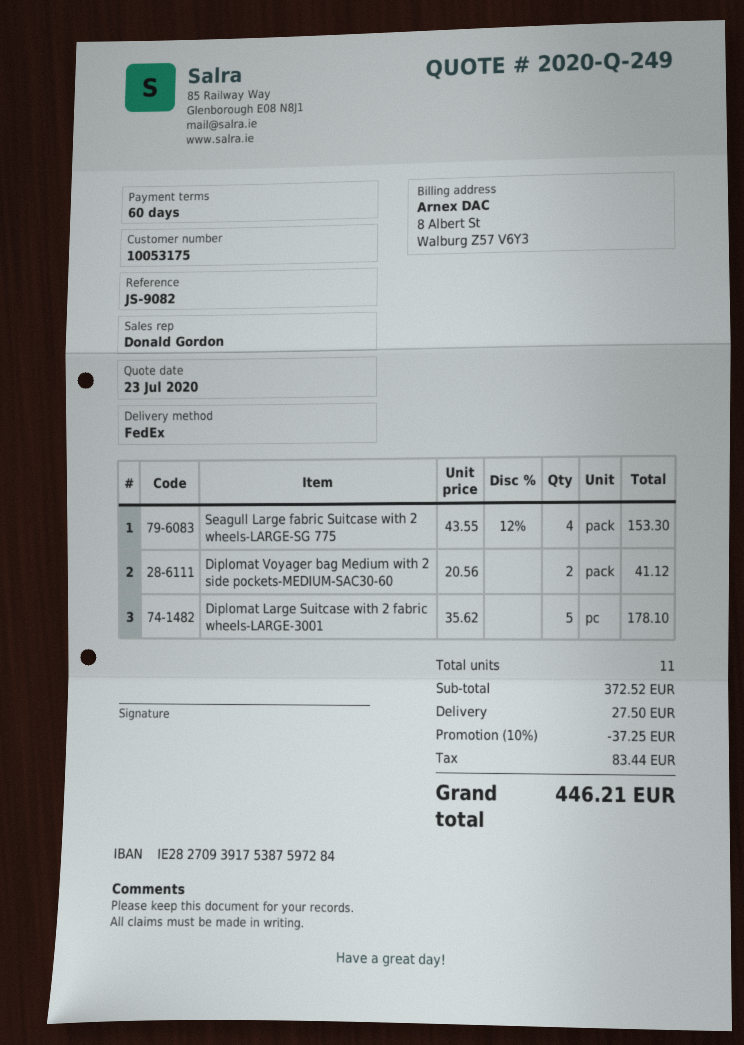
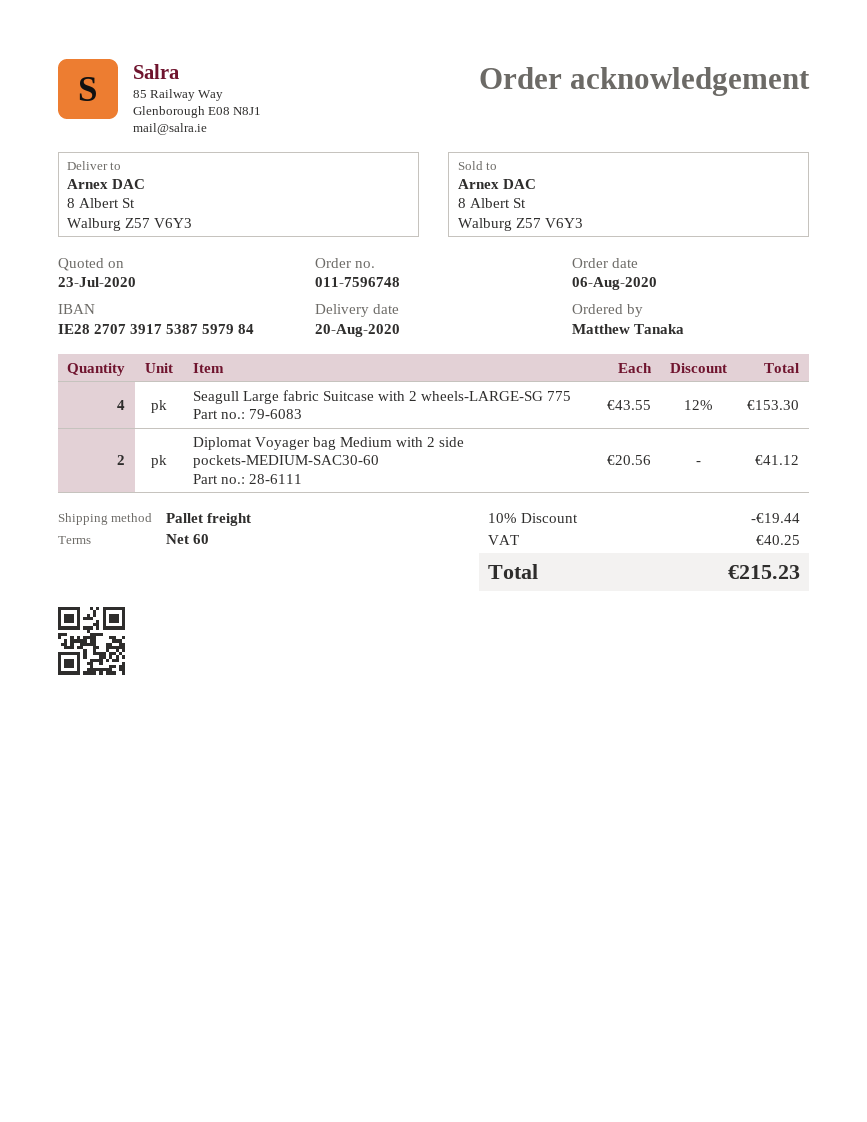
bank account: IE28270939175387597284 -> IE28270739175387597984
shipping method: FedEx -> pallet freight
Diplomat Large Suitcase with 2 fabric wheels-LARGE-3001: 5 x 35.62 = 178.10 -> none
discount: 10% = 37.25 -> 10% = 19.44
shipping: 27.50 -> none
tax: 83.44 -> 40.25
total: 446.21 -> 215.23

